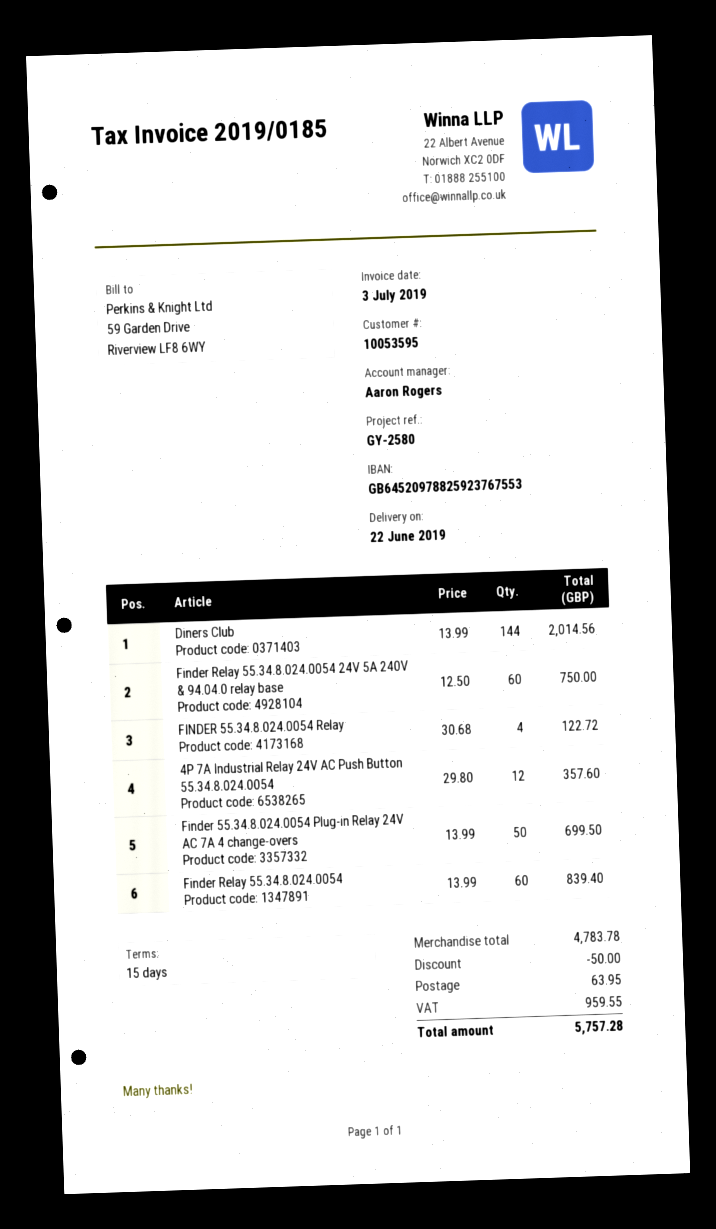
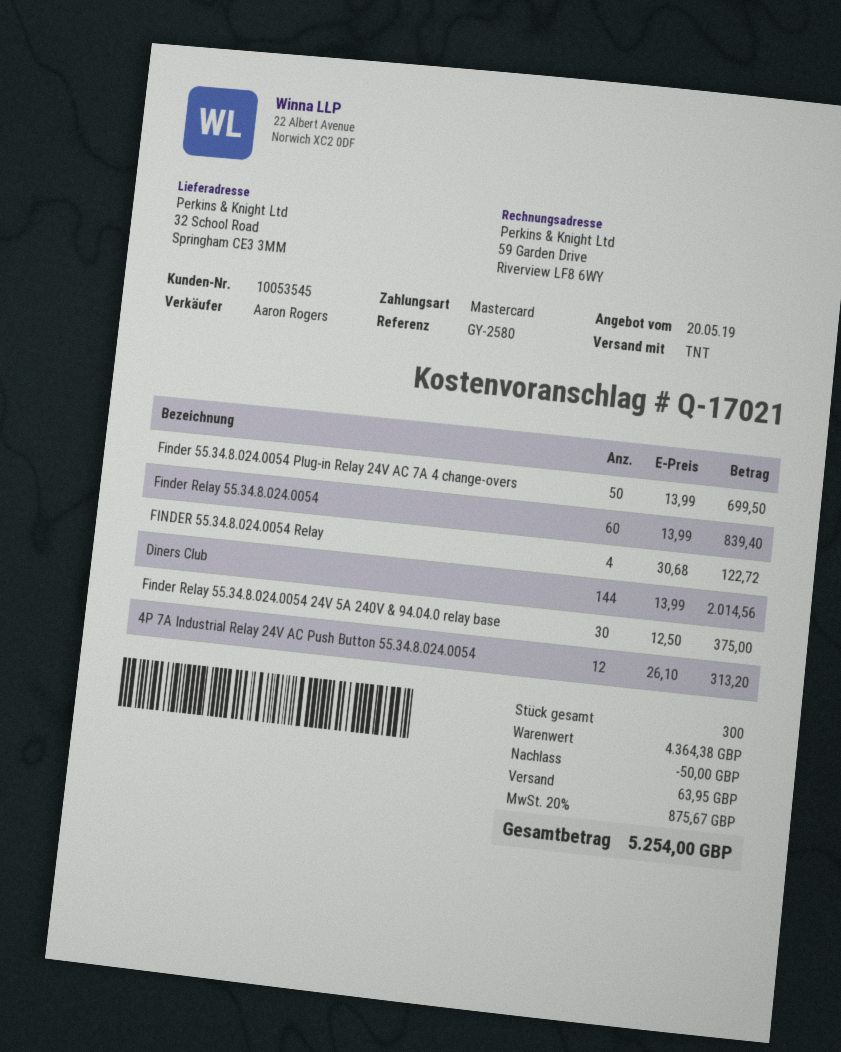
customer number: 10053595 -> 10053545
Finder Relay 55.34.8.024.0054 24V 5A 240V & 94.04.0 relay base: 60 x 12.50 = 750.00 -> 30 x 12.50 = 375.00
4P 7A Industrial Relay 24V AC Push Button 55.34.8.024.0054: 12 x 29.80 = 357.60 -> 12 x 26.10 = 313.20
subtotal: 4783.78 -> 4364.38
tax: 959.55 -> 875.67
total: 5757.28 -> 5254.00

